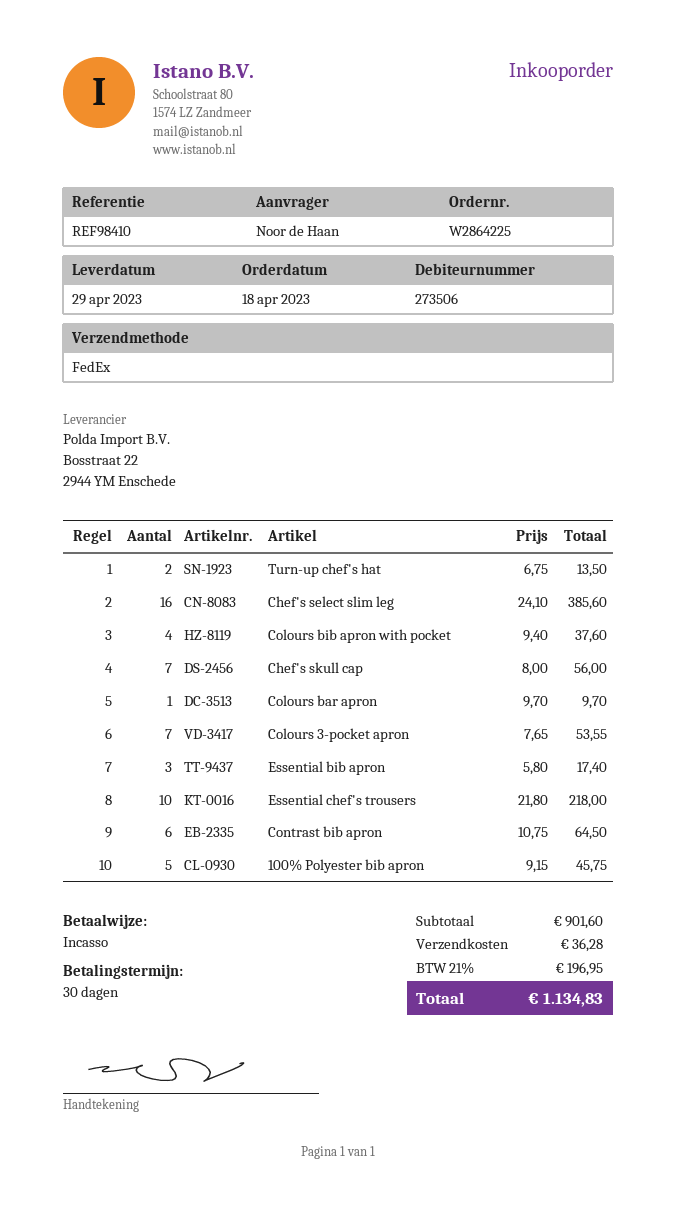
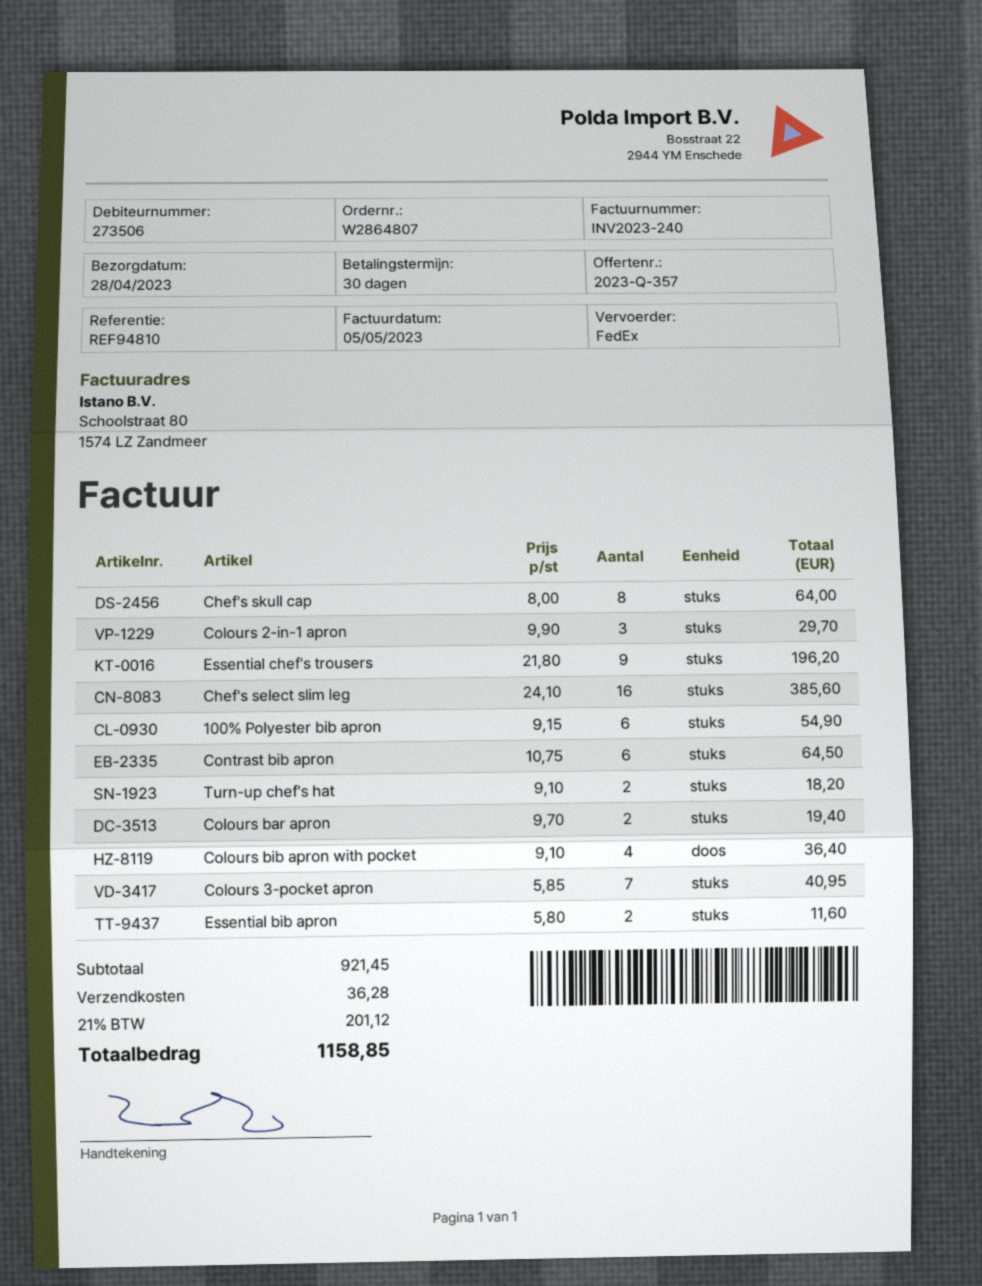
order number: W2864225 -> W2864807
delivery date: 2023-04-29 -> 2023-04-28
reference: REF98410 -> REF94810
Turn-up chef's hat: 2 x 6.75 = 13.50 -> 2 x 9.10 = 18.20
Colours bib apron with pocket: 4 x 9.40 = 37.60 -> 4 x 9.10 = 36.40
Chef's skull cap: 7 x 8.00 = 56.00 -> 8 x 8.00 = 64.00
Colours bar apron: 1 x 9.70 = 9.70 -> 2 x 9.70 = 19.40
Colours 3-pocket apron: 7 x 7.65 = 53.55 -> 7 x 5.85 = 40.95
Essential bib apron: 3 x 5.80 = 17.40 -> 2 x 5.80 = 11.60
Essential chef's trousers: 10 x 21.80 = 218.00 -> 9 x 21.80 = 196.20
100% Polyester bib apron: 5 x 9.15 = 45.75 -> 6 x 9.15 = 54.90
Colours 2-in-1 apron: none -> 3 x 9.90 = 29.70
subtotal: 901.60 -> 921.45
tax: 21% = 196.95 -> 21% = 201.12
total: 1134.83 -> 1158.85

